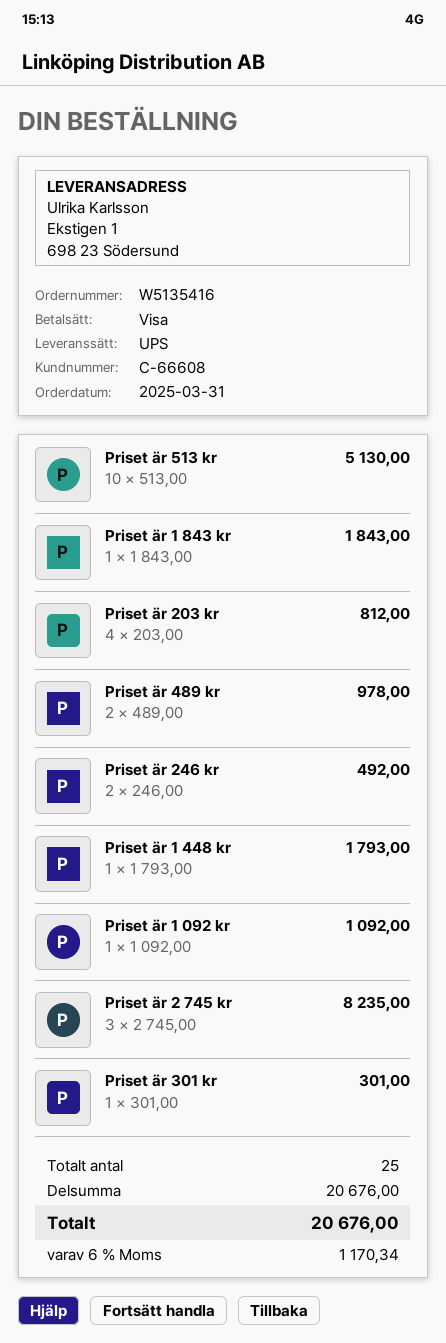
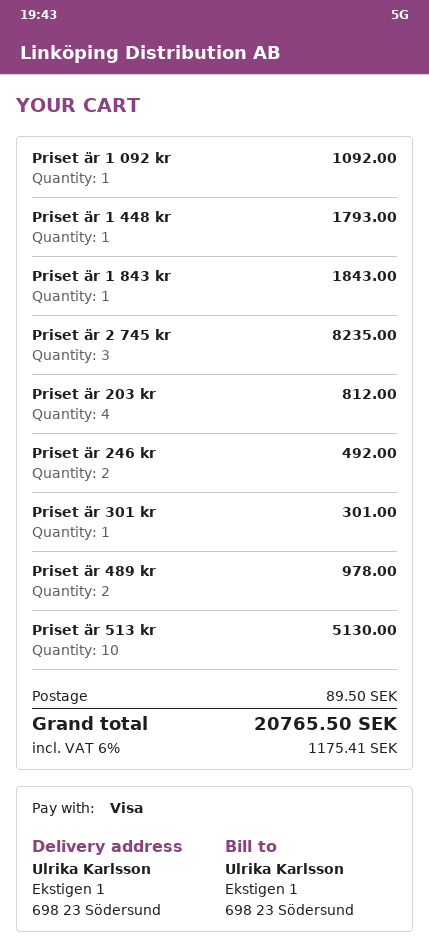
shipping: none -> 89.50
tax: 6% = 1170.34 -> 6% = 1175.41
total: 20676.00 -> 20765.50

